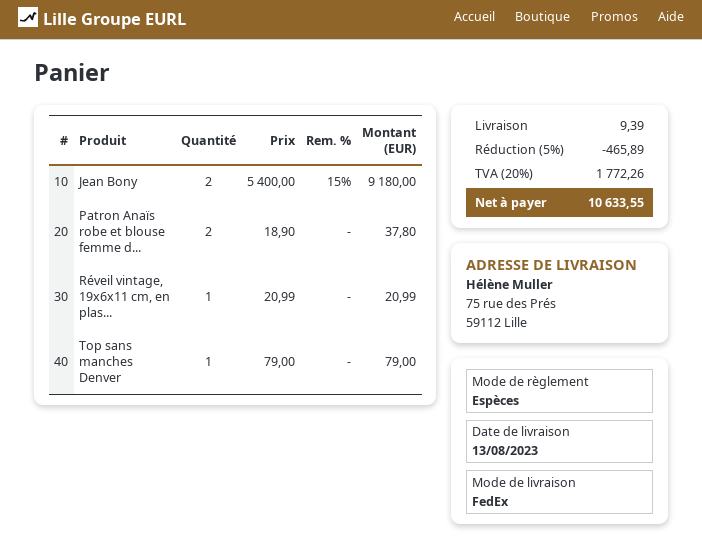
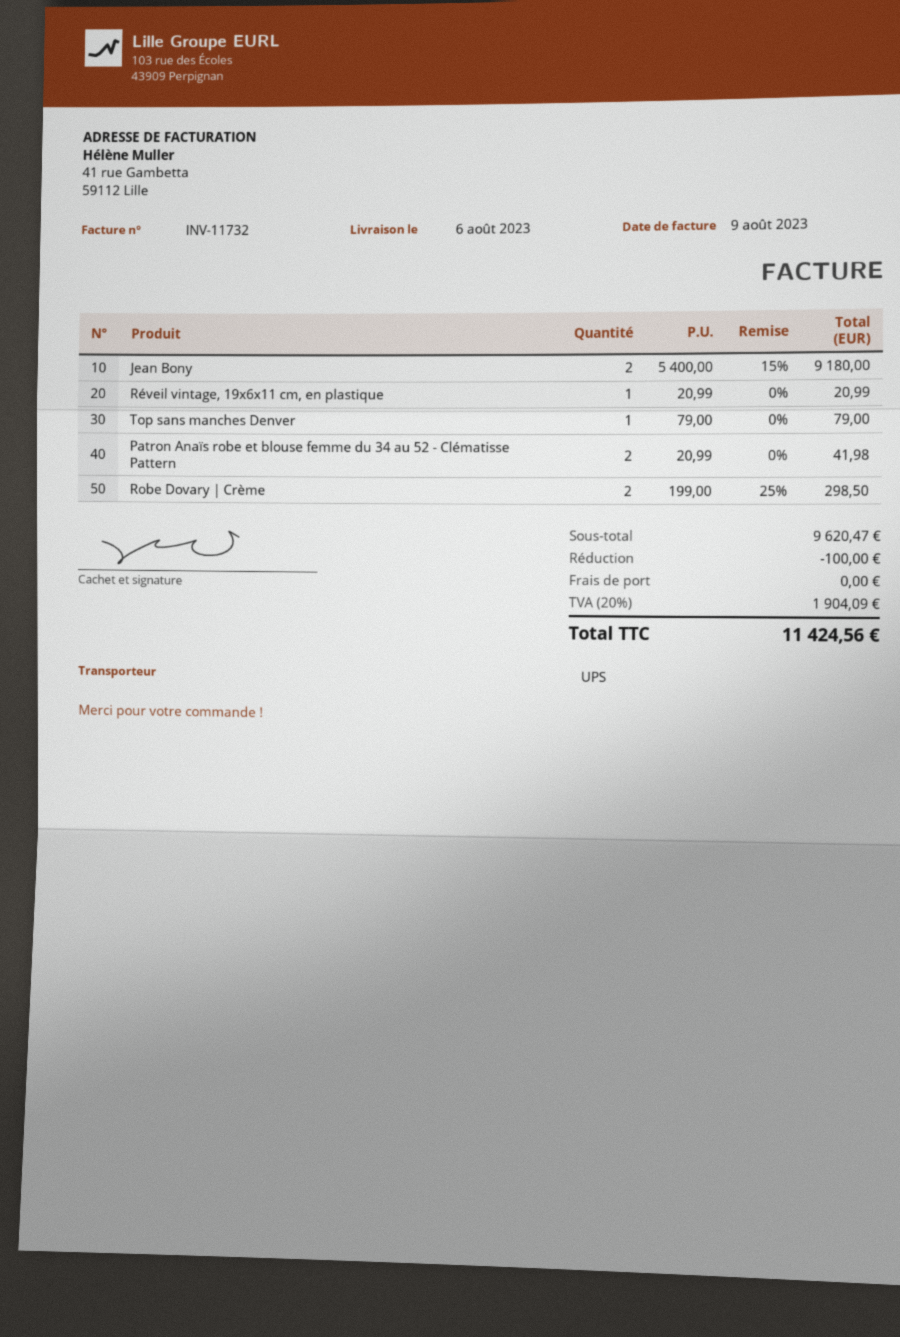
delivery date: 2023-08-13 -> 2023-08-06
shipping method: FedEx -> UPS
Patron Anaïs robe et blouse femme d...: 2 x 18.90 = 37.80 -> 2 x 20.99 = 41.98
Robe Dovary | Crème: none -> 2 x 199.00 - 25% = 298.50
discount: 465.89 -> 100.00
shipping: 9.39 -> 0.00
tax: 20% = 1772.26 -> 20% = 1904.09
total: 10633.55 -> 11424.56

